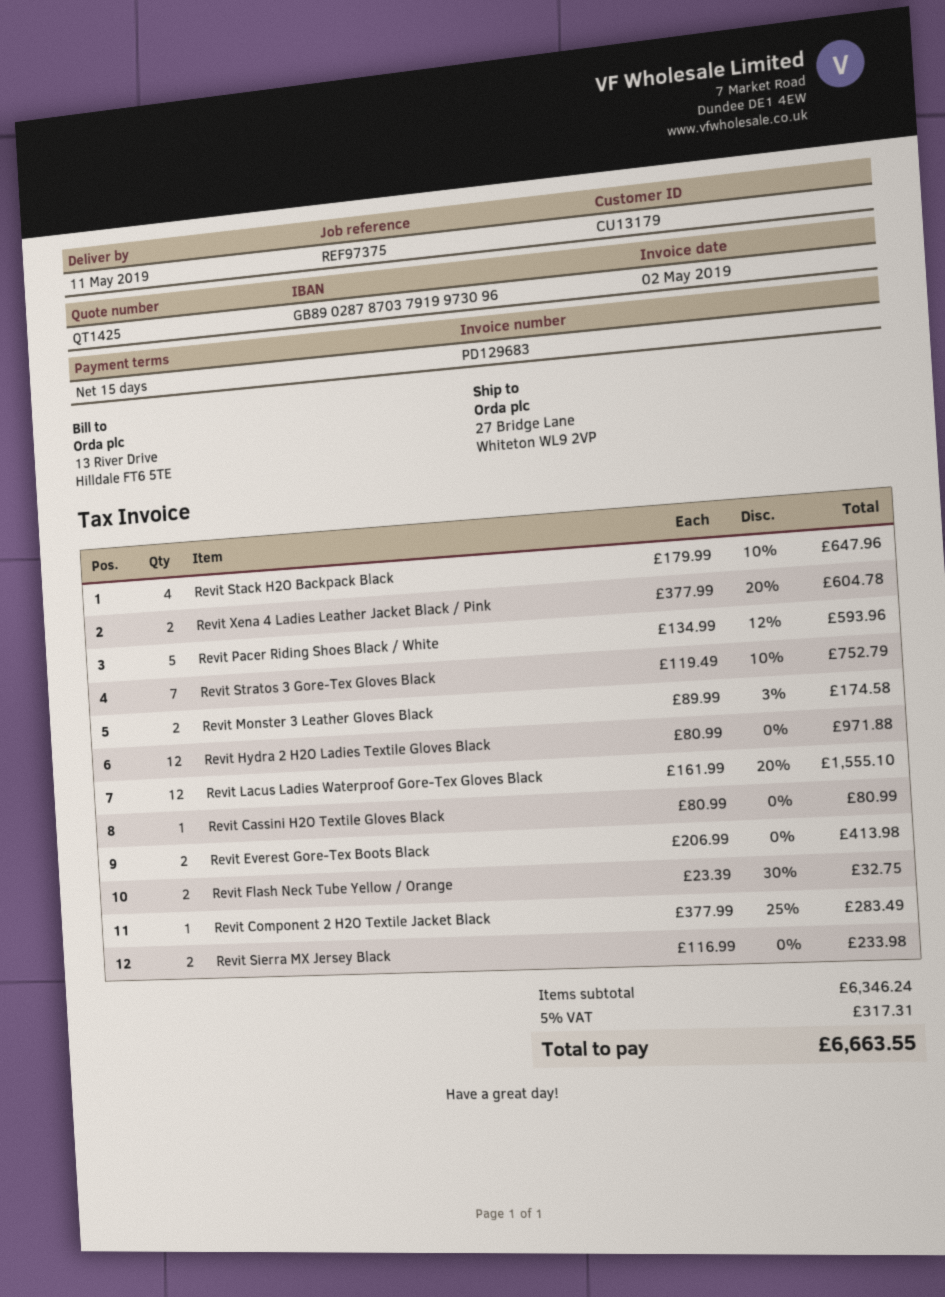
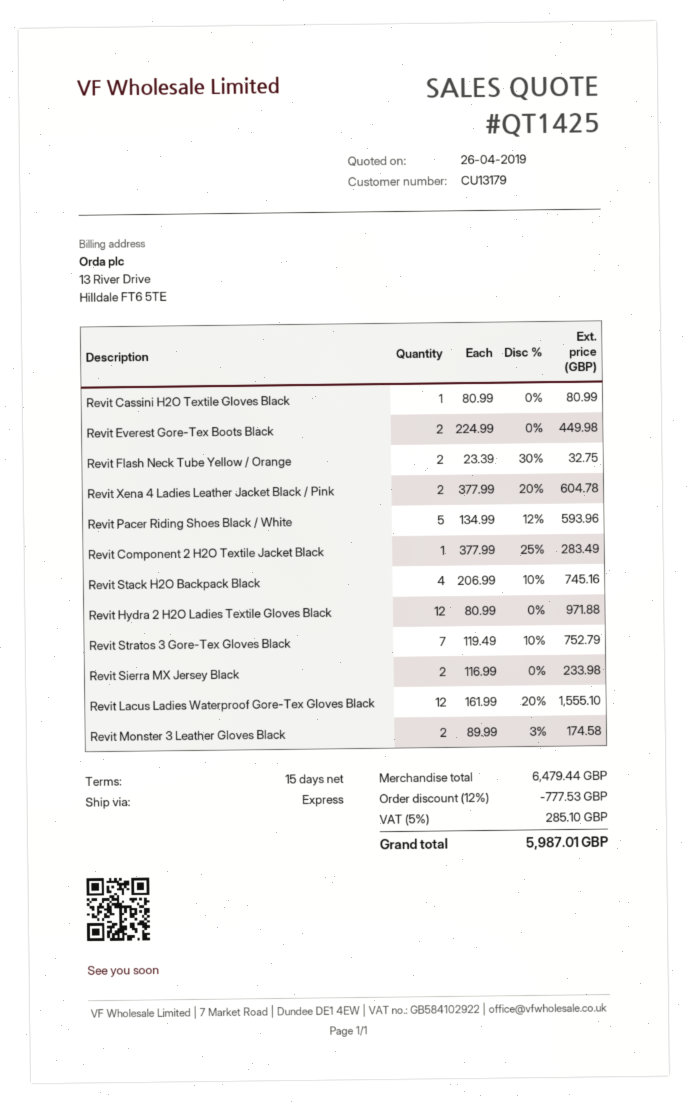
Revit Stack H2O Backpack Black: 4 x 179.99 - 10% = 647.96 -> 4 x 206.99 - 10% = 745.16
Revit Everest Gore-Tex Boots Black: 2 x 206.99 = 413.98 -> 2 x 224.99 = 449.98
subtotal: 6346.24 -> 6479.44
discount: none -> 12% = 777.53
tax: 5% = 317.31 -> 5% = 285.10
total: 6663.55 -> 5987.01

